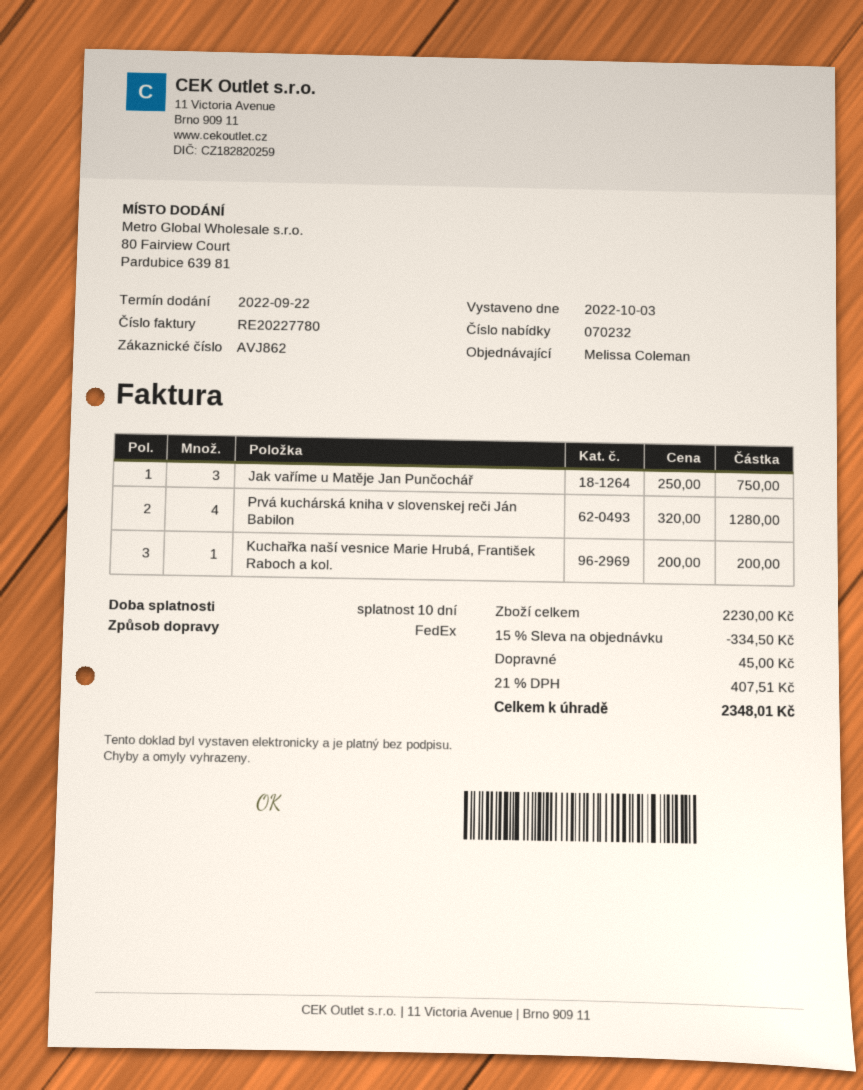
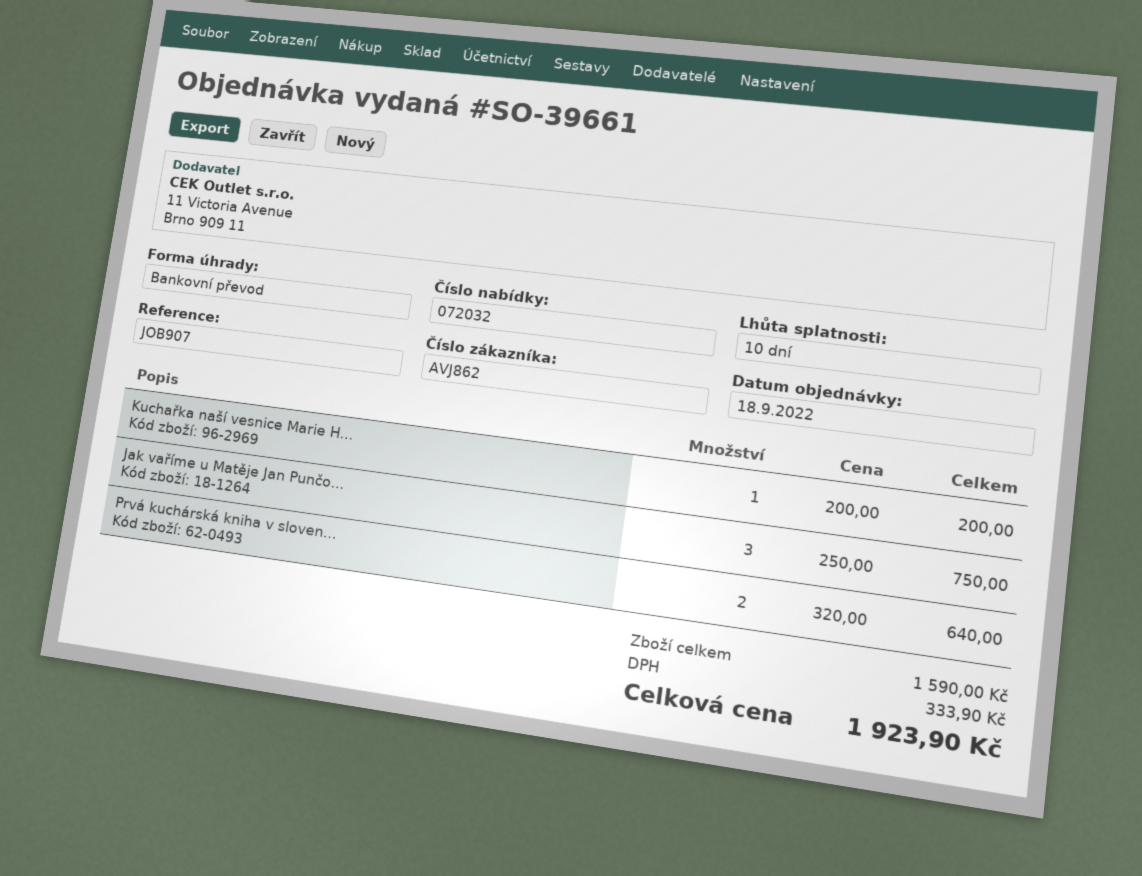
quote number: 070232 -> 072032
Prvá kuchárská kniha v slovenskej reči Ján Babilon: 4 x 320.00 = 1280.00 -> 2 x 320.00 = 640.00
subtotal: 2230.00 -> 1590.00
discount: 15% = 334.50 -> none
shipping: 45.00 -> none
tax: 407.51 -> 333.90
total: 2348.01 -> 1923.90

